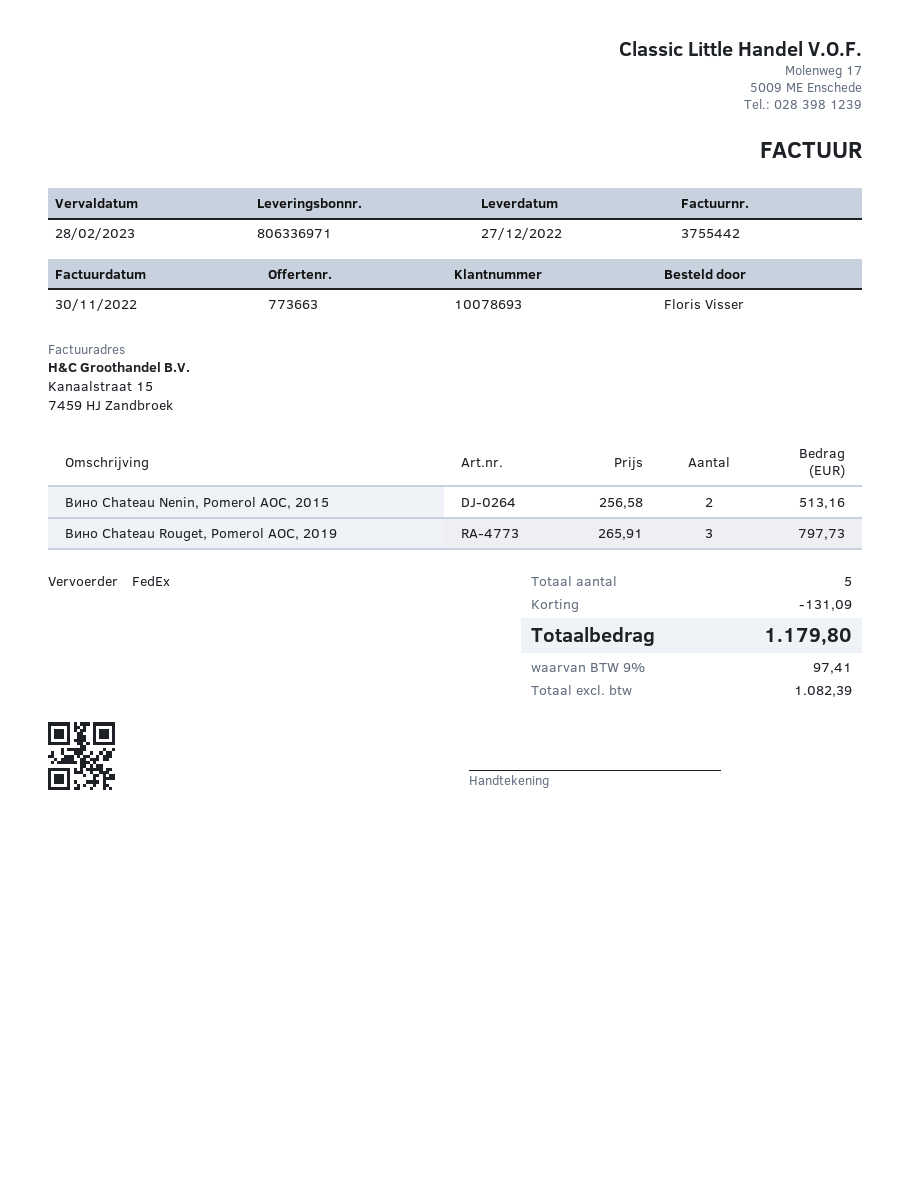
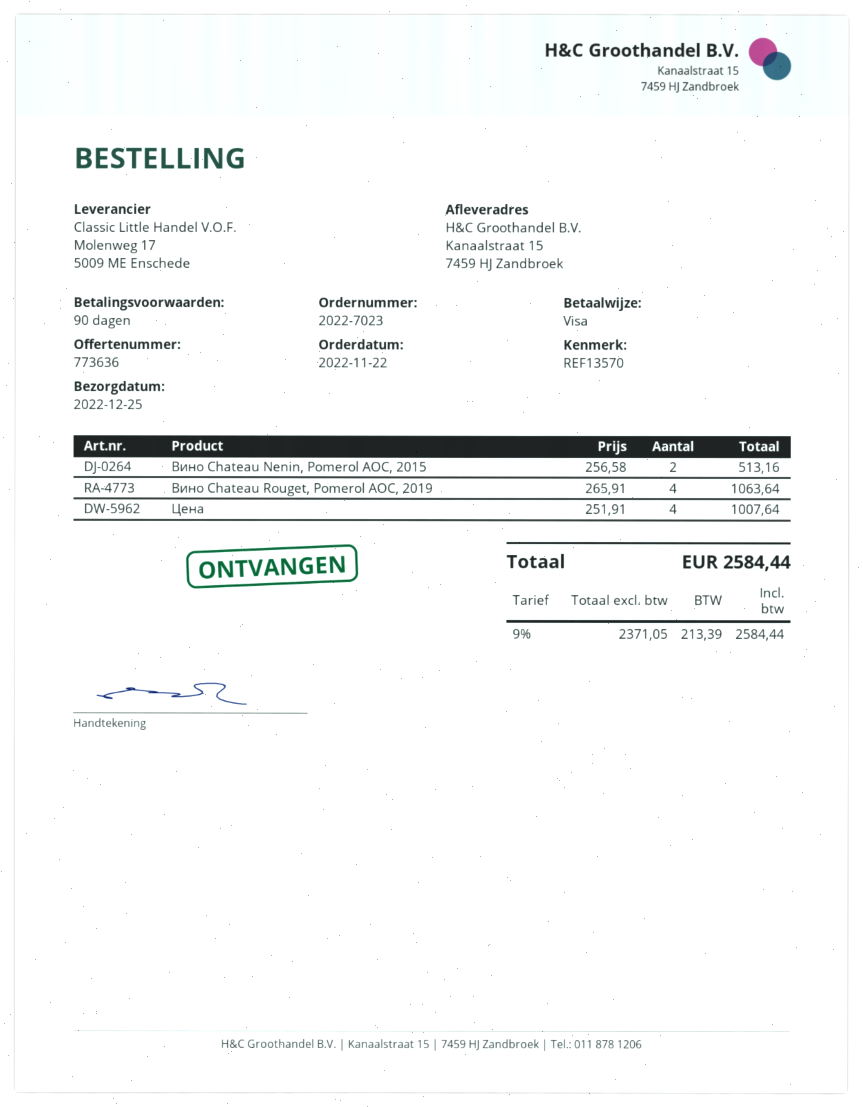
quote number: 773663 -> 773636
delivery date: 2022-12-27 -> 2022-12-25
Вино Chateau Rouget, Pomerol AOC, 2019: 3 x 265.91 = 797.73 -> 4 x 265.91 = 1063.64
Цена: none -> 4 x 251.91 = 1007.64
discount: 131.09 -> none
net: 1082.39 -> 2371.05
tax: 9% = 97.41 -> 9% = 213.39
total: 1179.80 -> 2584.44

